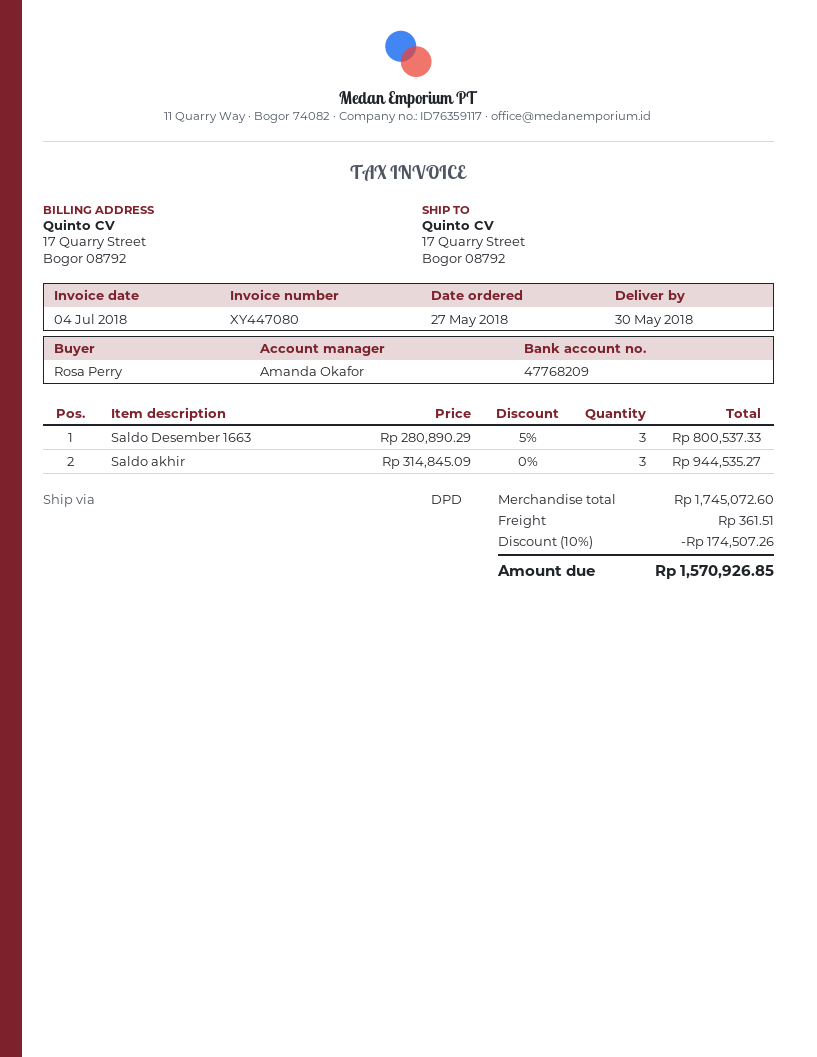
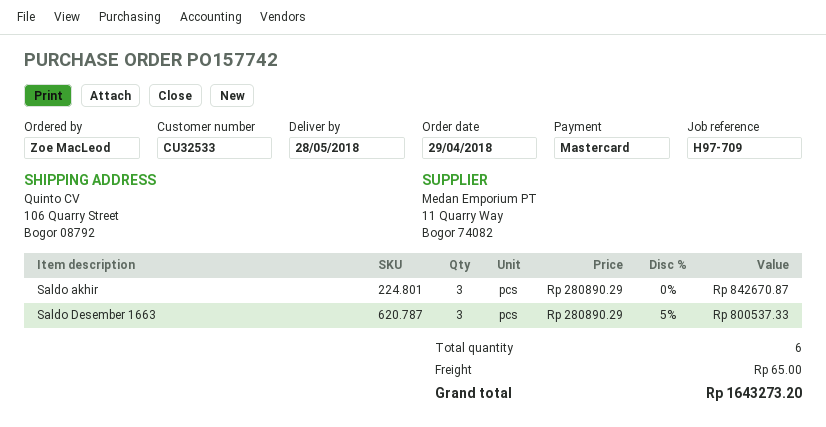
order date: 2018-05-27 -> 2018-04-29
delivery date: 2018-05-30 -> 2018-05-28
ordered by: Rosa Perry -> Zoe MacLeod
ship to: 17 Quarry Street, Bogor 08792 -> 106 Quarry Street, Bogor 08792
Saldo akhir: 3 x 314845.09 = 944535.27 -> 3 x 280890.29 = 842670.87
discount: 10% = 174507.26 -> none
shipping: 361.51 -> 65.00
total: 1570926.85 -> 1643273.20

